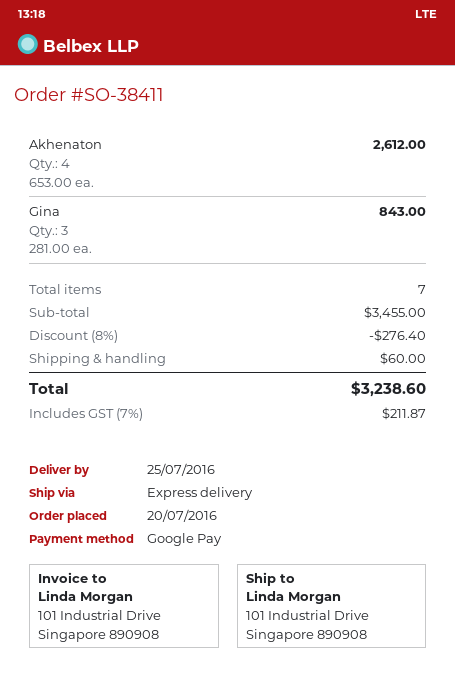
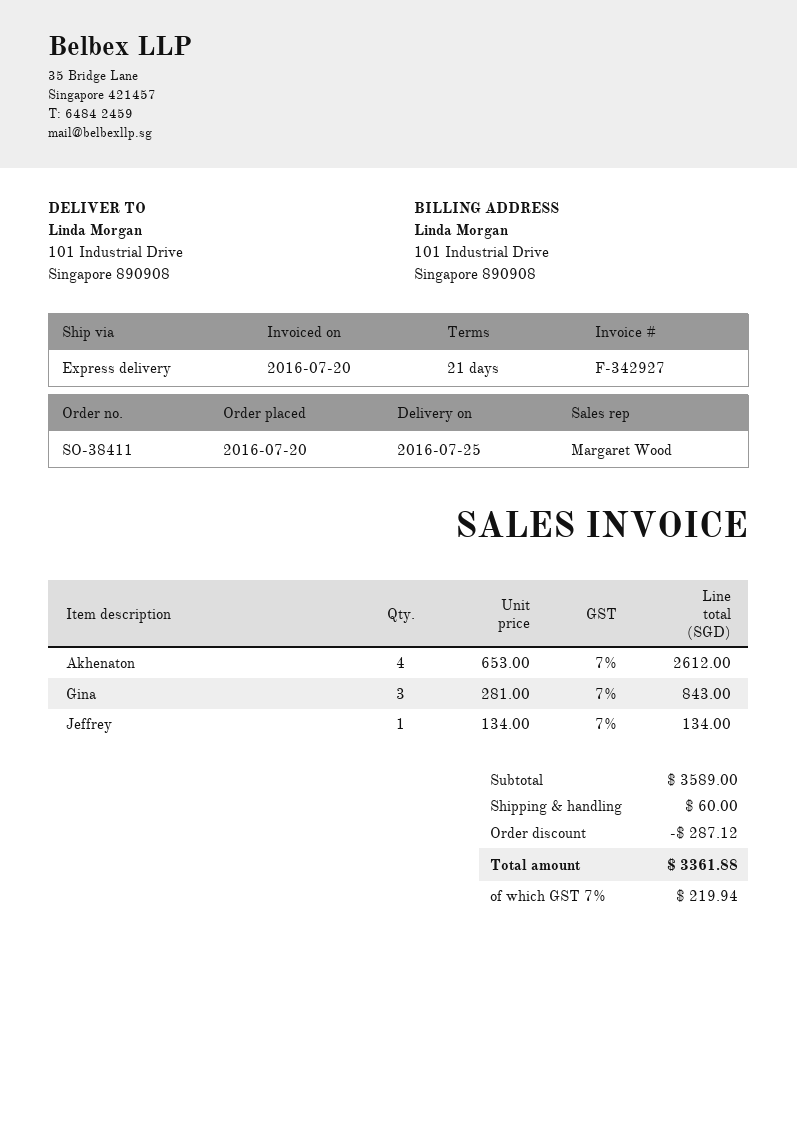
Jeffrey: none -> 1 x 134.00 = 134.00
subtotal: 3455.00 -> 3589.00
discount: 276.40 -> 287.12
tax: 7% = 211.87 -> 7% = 219.94
total: 3238.60 -> 3361.88

